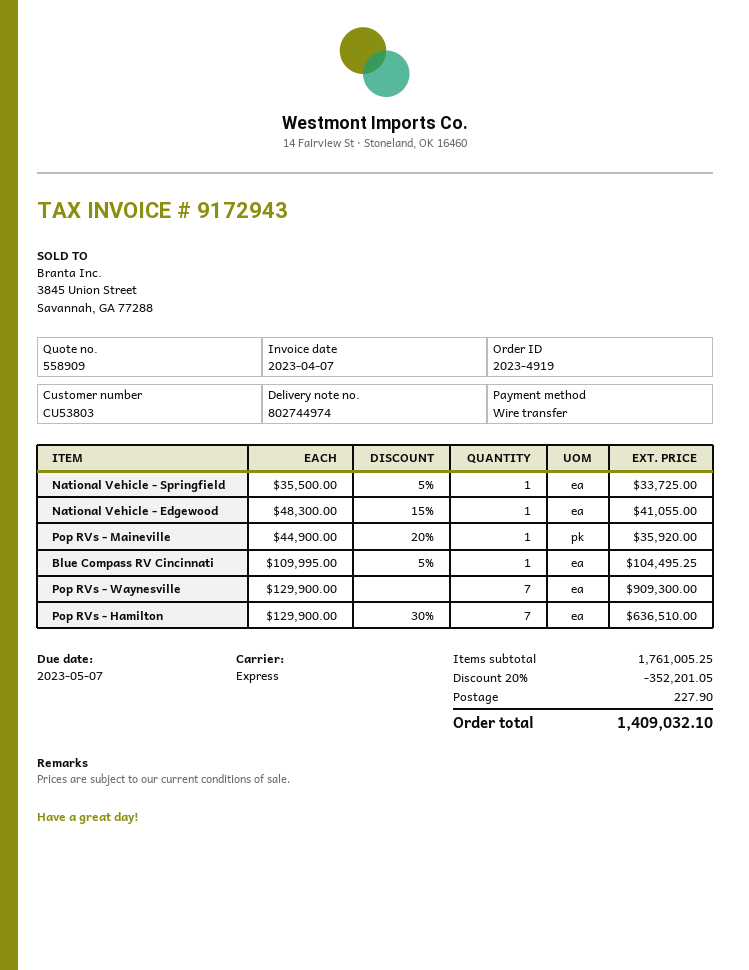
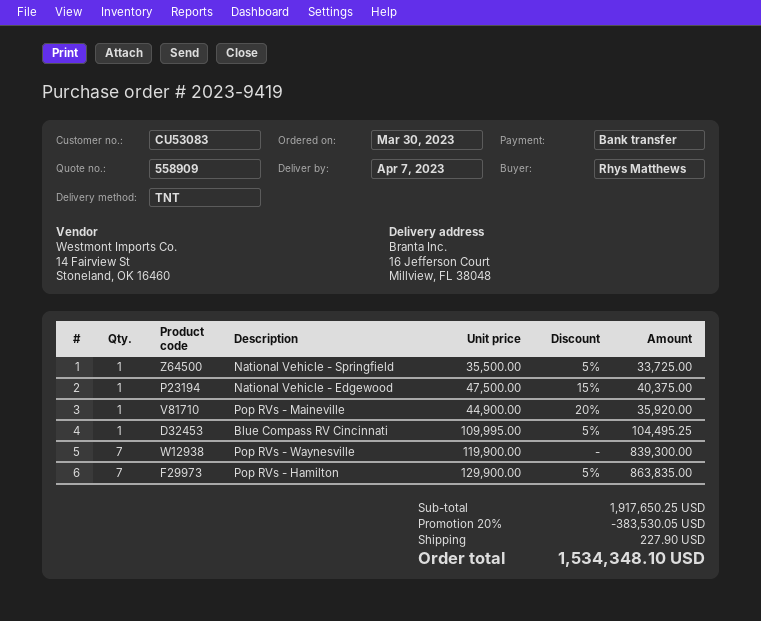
order number: 2023-4919 -> 2023-9419
customer number: CU53803 -> CU53083
shipping method: express -> TNT
National Vehicle - Edgewood: 1 x 48300.00 - 15% = 41055.00 -> 1 x 47500.00 - 15% = 40375.00
Pop RVs - Waynesville: 7 x 129900.00 = 909300.00 -> 7 x 119900.00 = 839300.00
Pop RVs - Hamilton: 7 x 129900.00 - 30% = 636510.00 -> 7 x 129900.00 - 5% = 863835.00
subtotal: 1761005.25 -> 1917650.25
discount: 20% = 352201.05 -> 20% = 383530.05
total: 1409032.10 -> 1534348.10

